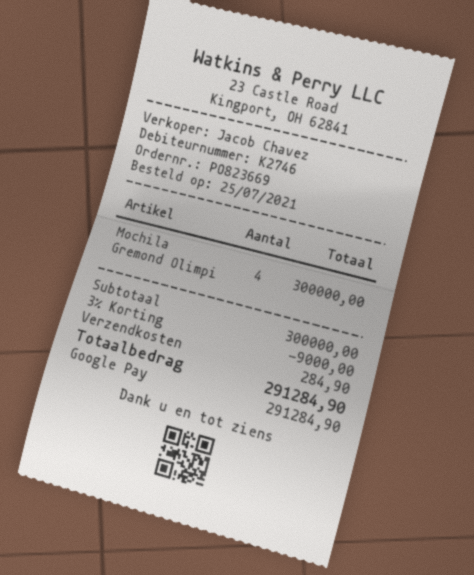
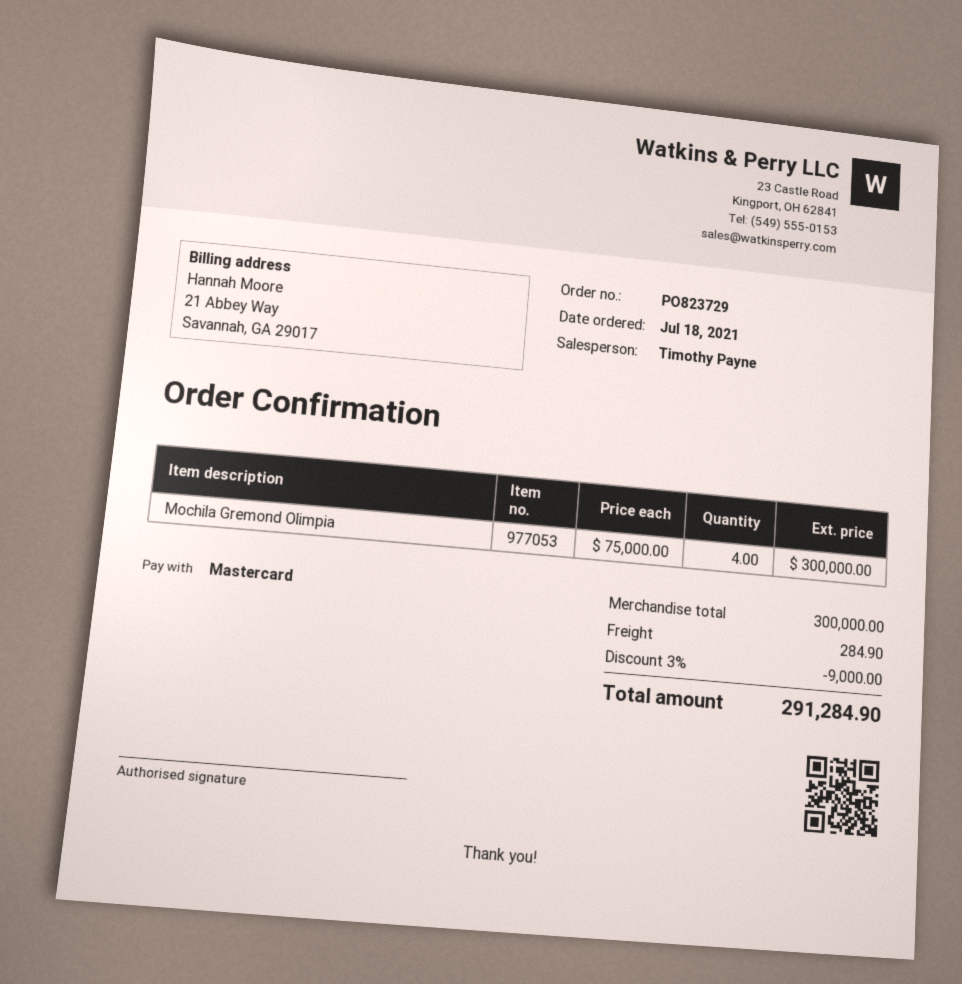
order number: PO823669 -> PO823729
order date: 2021-07-25 -> 2021-07-18
sales rep: Jacob Chavez -> Timothy Payne
payment method: Google Pay -> Mastercard

